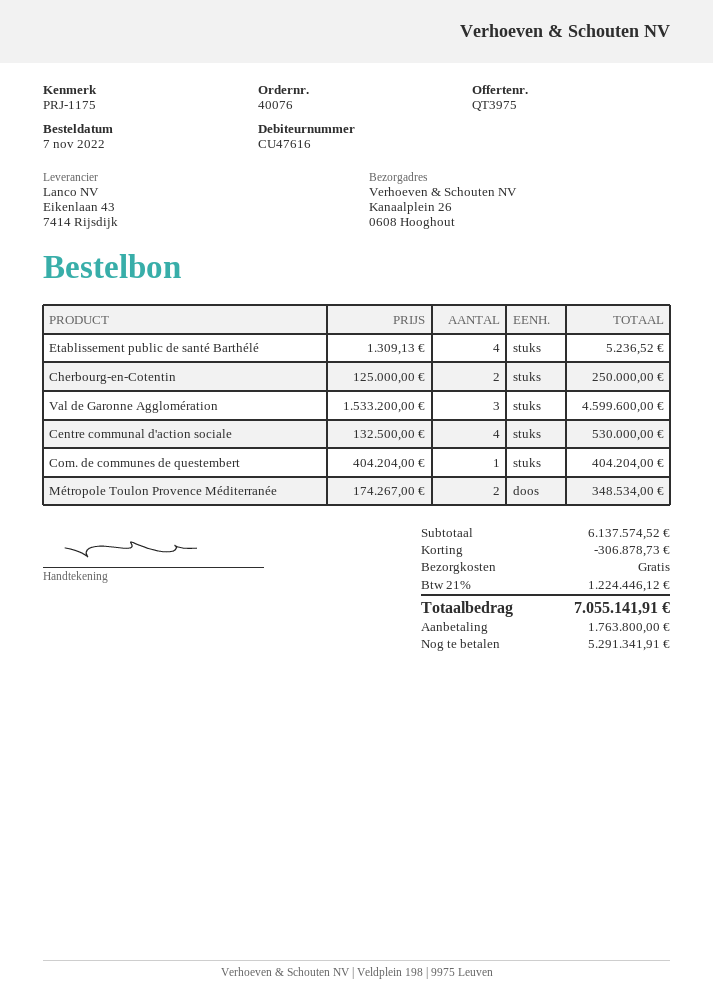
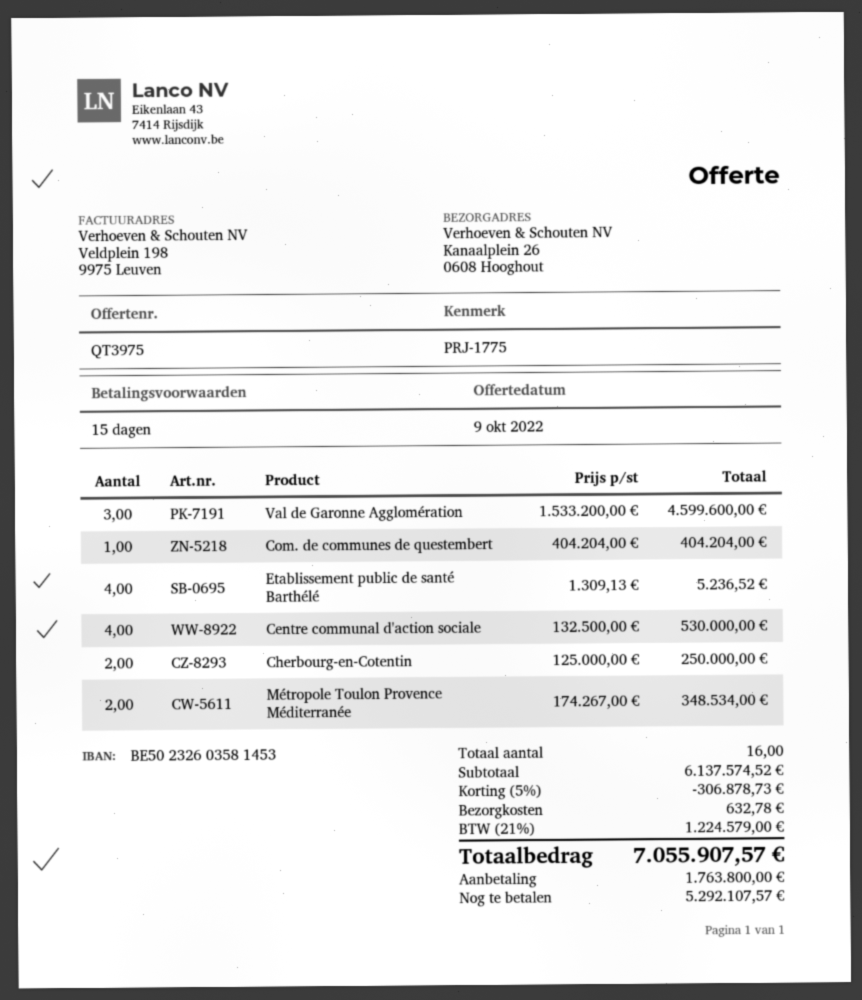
reference: PRJ-1175 -> PRJ-1775
shipping: 0.00 -> 632.78
tax: 21% = 1224446.12 -> 21% = 1224579.00
total: 7055141.91 -> 7055907.57
balance: 5291341.91 -> 5292107.57

